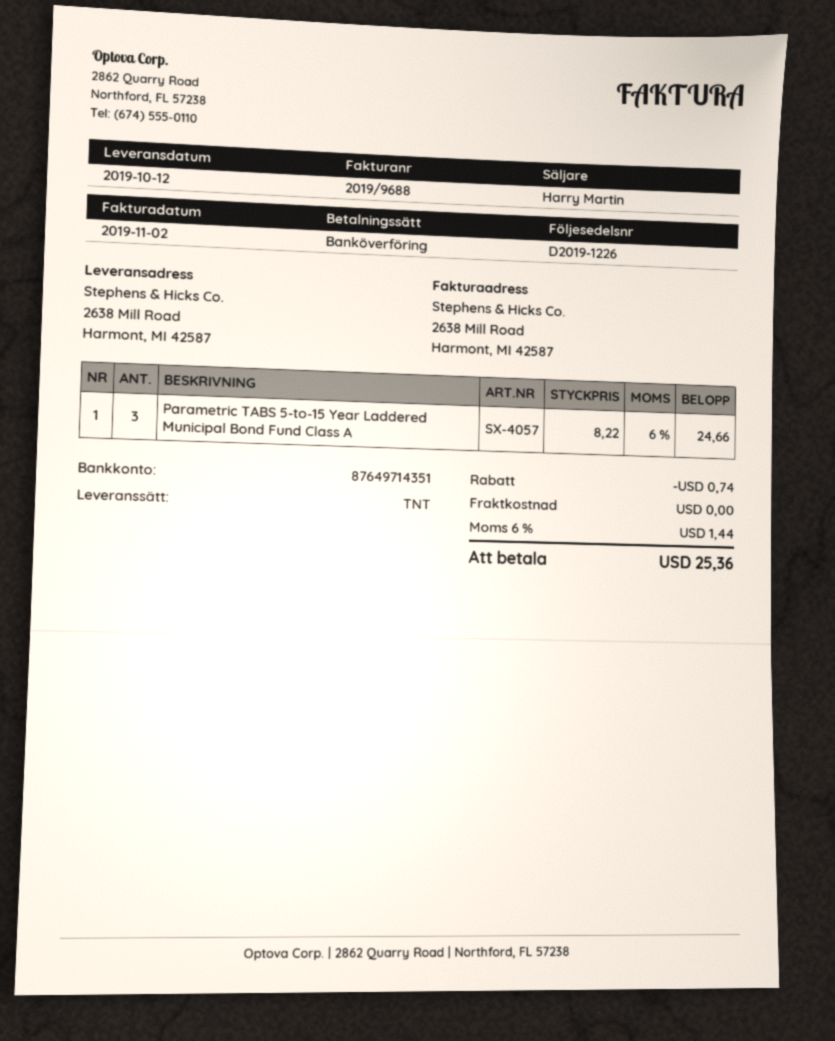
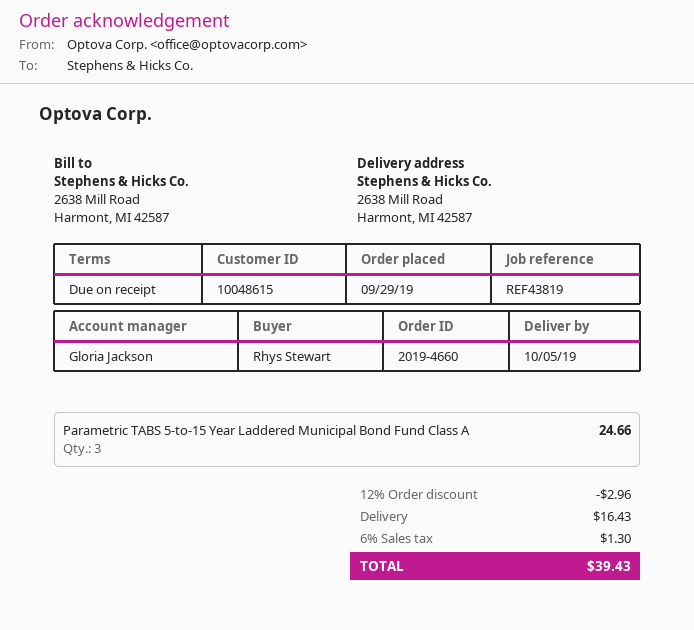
delivery date: 2019-10-12 -> 2019-10-05
sales rep: Harry Martin -> Gloria Jackson
discount: 0.74 -> 2.96
shipping: 0.00 -> 16.43
tax: 6% = 1.44 -> 6% = 1.30
total: 25.36 -> 39.43

